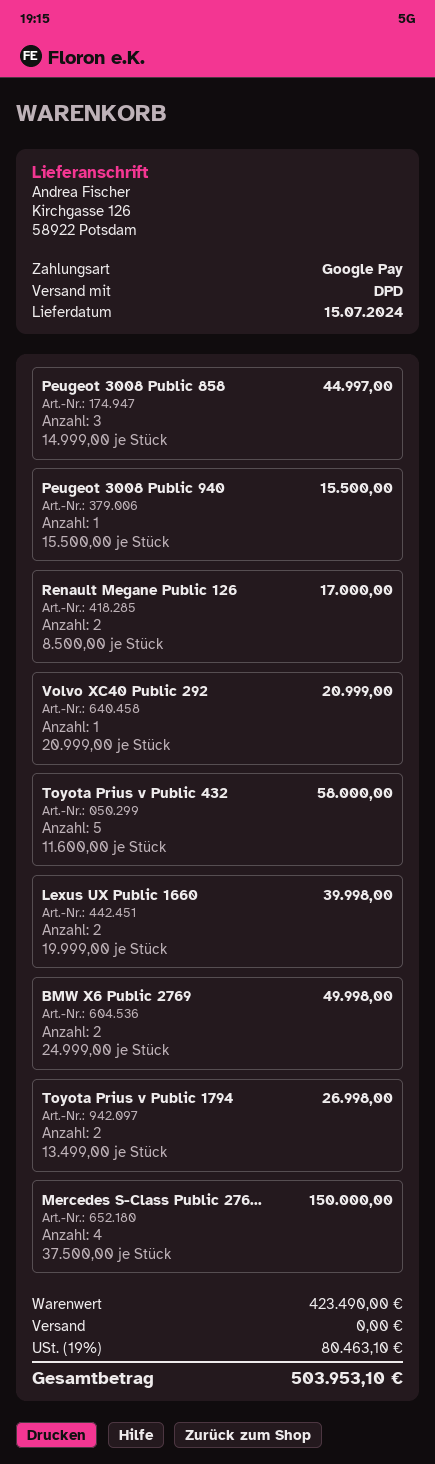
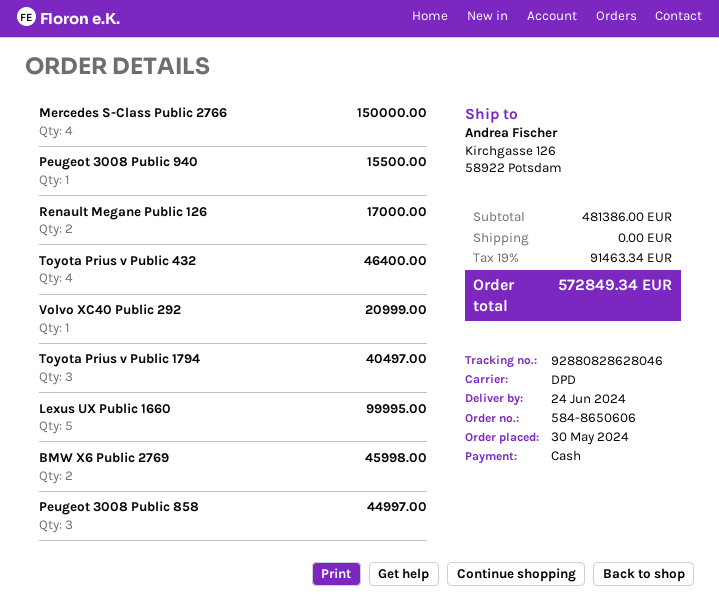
delivery date: 2024-07-15 -> 2024-06-24
payment method: Google Pay -> cash
Toyota Prius v Public 432: 5 for 58000.00 -> 4 for 46400.00
Lexus UX Public 1660: 2 for 39998.00 -> 5 for 99995.00
BMW X6 Public 2769: 2 for 49998.00 -> 2 for 45998.00
Toyota Prius v Public 1794: 2 for 26998.00 -> 3 for 40497.00
subtotal: 423490.00 -> 481386.00
tax: 19% = 80463.10 -> 19% = 91463.34
total: 503953.10 -> 572849.34

